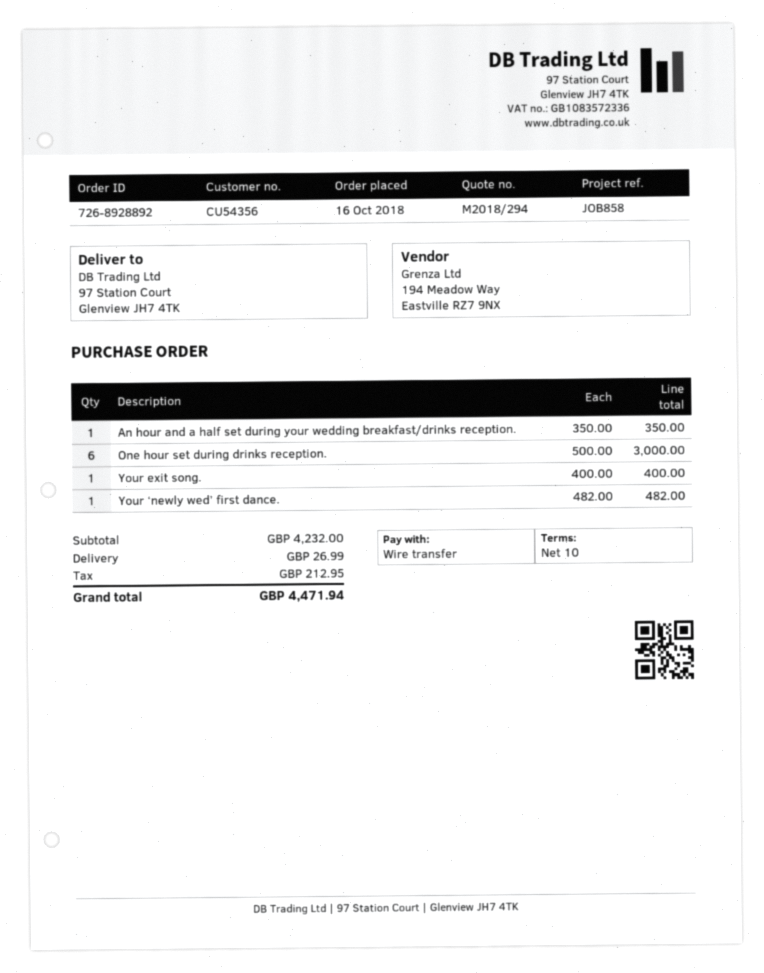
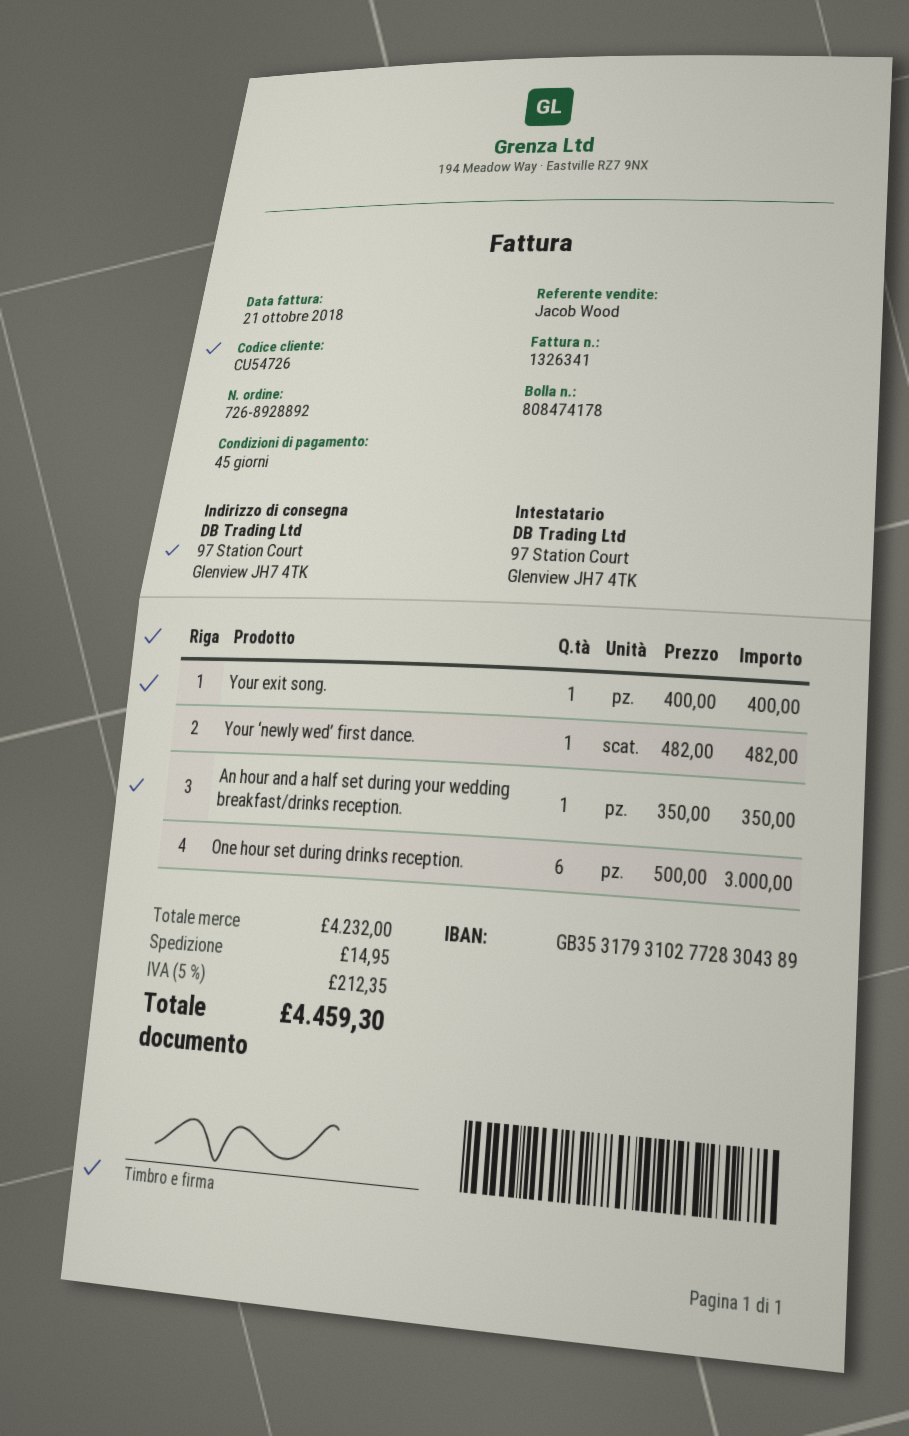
payment terms: 10 days -> 45 days
customer number: CU54356 -> CU54726
shipping: 26.99 -> 14.95
tax: 212.95 -> 212.35
total: 4471.94 -> 4459.30

